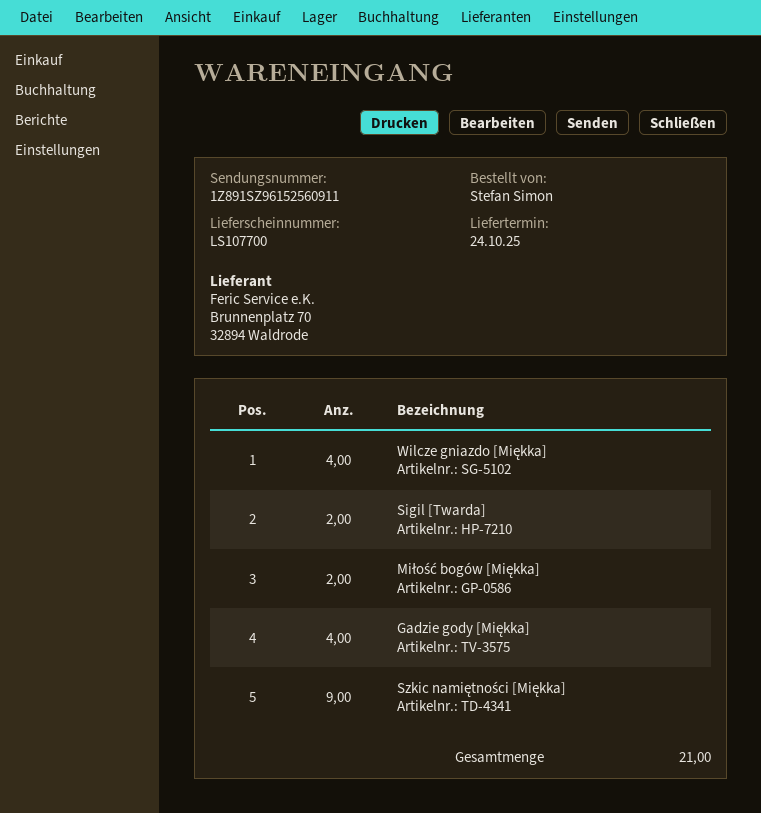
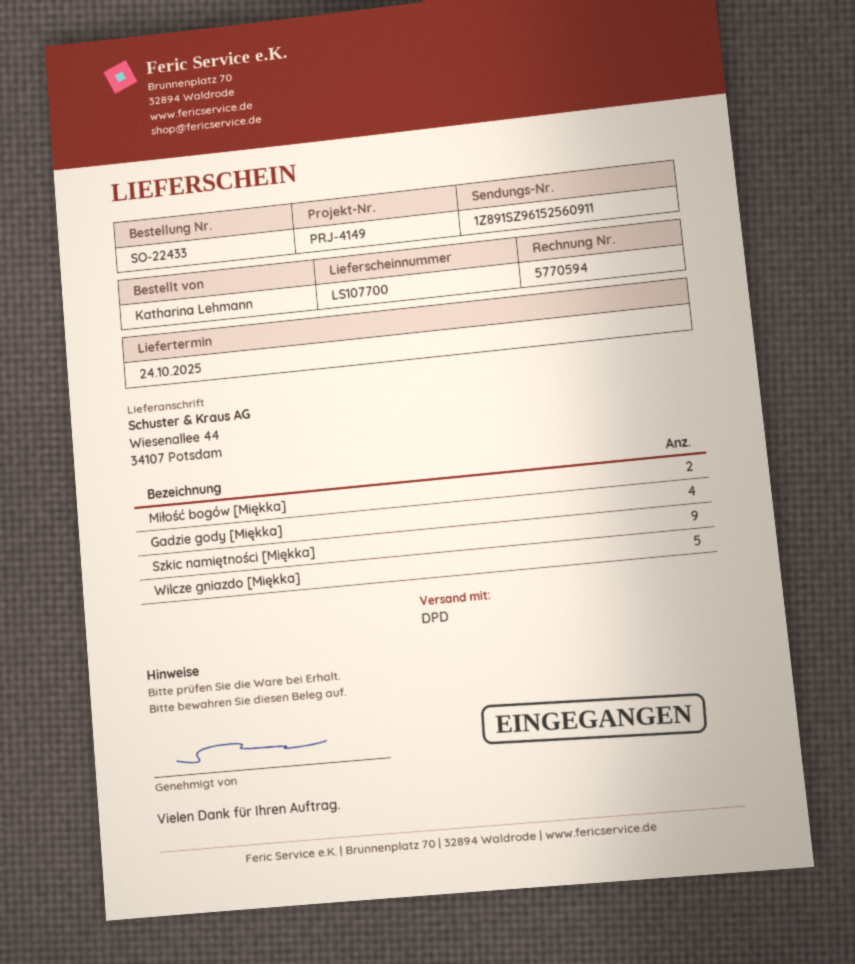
ordered by: Stefan Simon -> Katharina Lehmann
Wilcze gniazdo [Miękka]: 4 -> 5
Sigil [Twarda]: 2 -> none

